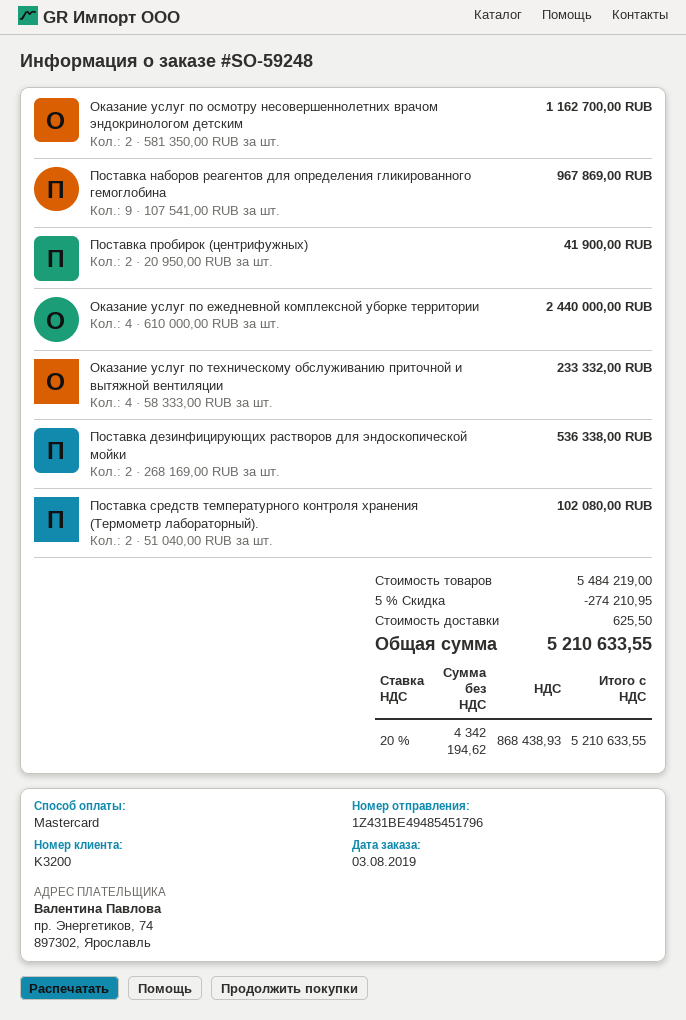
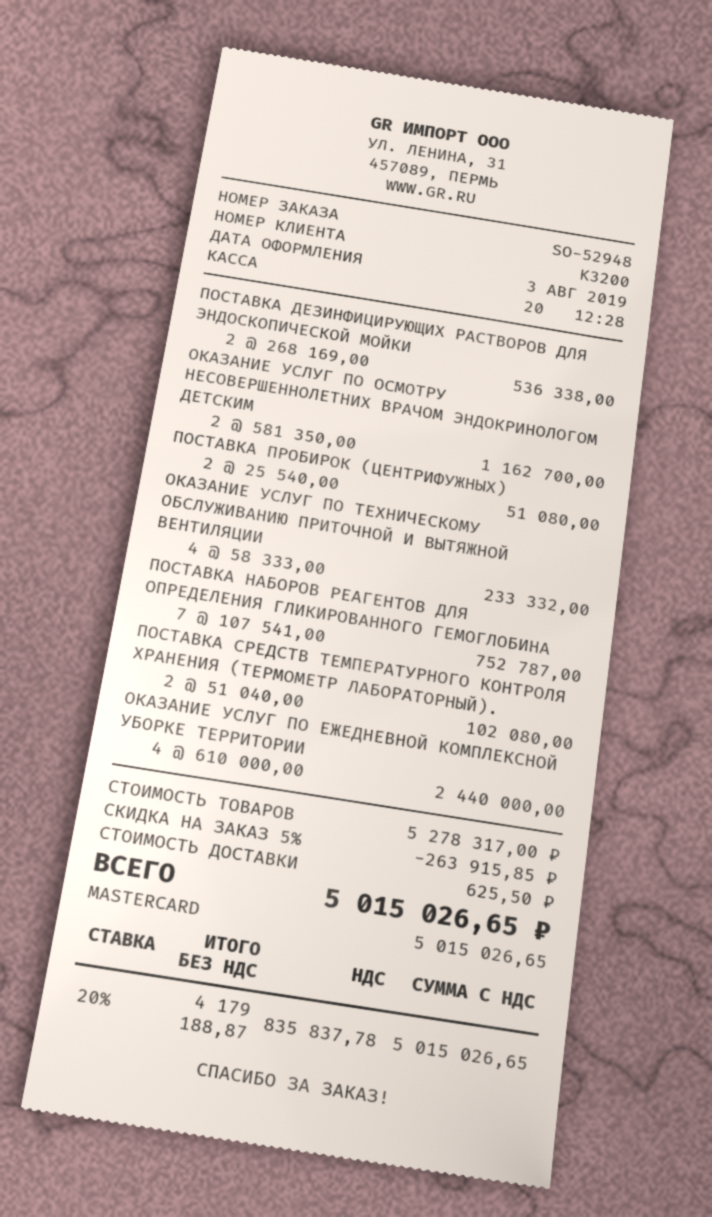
order number: SO-59248 -> SO-52948
Поставка наборов реагентов для определения гликированного гемоглобина: 9 x 107541.00 = 967869.00 -> 7 x 107541.00 = 752787.00
Поставка пробирок (центрифужных): 2 x 20950.00 = 41900.00 -> 2 x 25540.00 = 51080.00
subtotal: 5484219.00 -> 5278317.00
discount: 5% = 274210.95 -> 5% = 263915.85
net: 4342194.62 -> 4179188.87
tax: 20% = 868438.93 -> 20% = 835837.78
total: 5210633.55 -> 5015026.65

